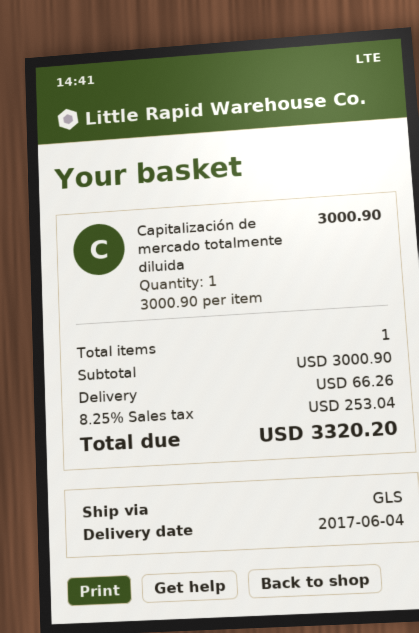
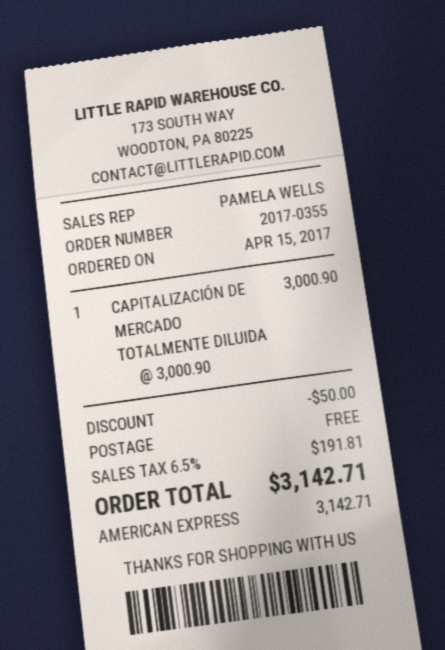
discount: none -> 50.00
shipping: 66.26 -> 0.00
tax: 8.25% = 253.04 -> 6.5% = 191.81
total: 3320.20 -> 3142.71

